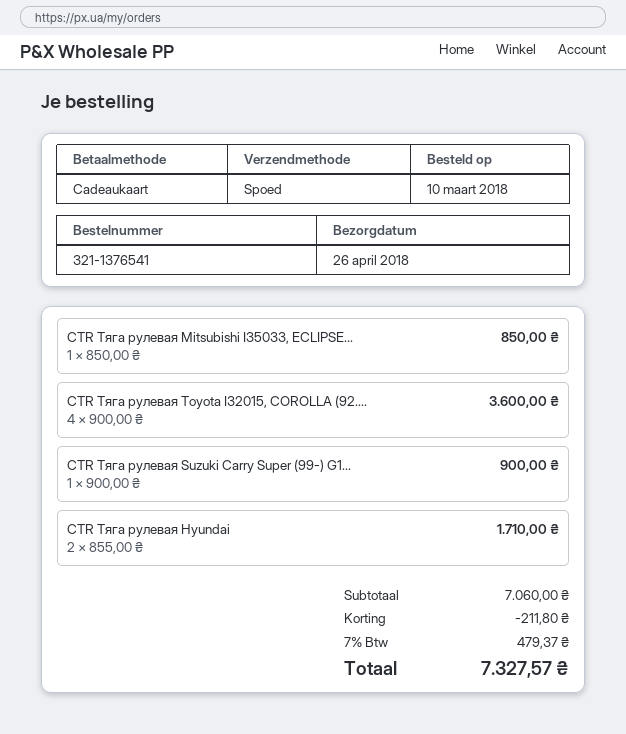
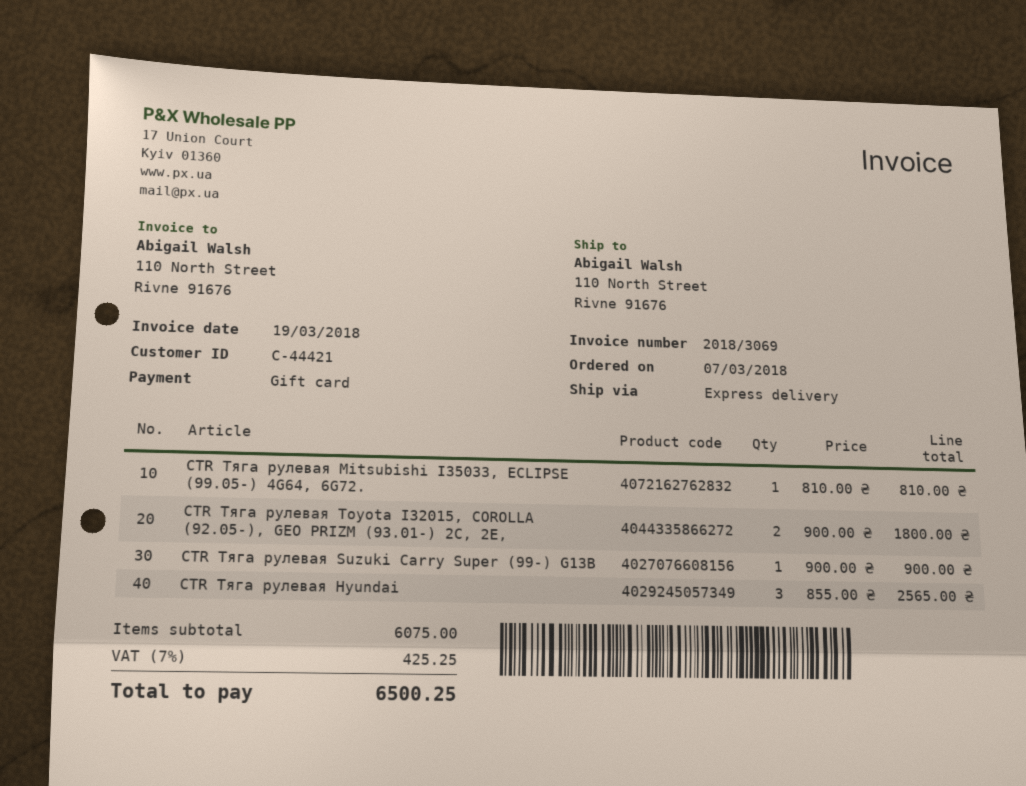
order date: 2018-03-10 -> 2018-03-07
CTR Тяга рулевая Mitsubishi I35033, ECLIPSE...: 1 x 850.00 = 850.00 -> 1 x 810.00 = 810.00
CTR Тяга рулевая Toyota I32015, COROLLA (92....: 4 x 900.00 = 3600.00 -> 2 x 900.00 = 1800.00
CTR Тяга рулевая Hyundai: 2 x 855.00 = 1710.00 -> 3 x 855.00 = 2565.00
subtotal: 7060.00 -> 6075.00
discount: 211.80 -> none
tax: 7% = 479.37 -> 7% = 425.25
total: 7327.57 -> 6500.25

